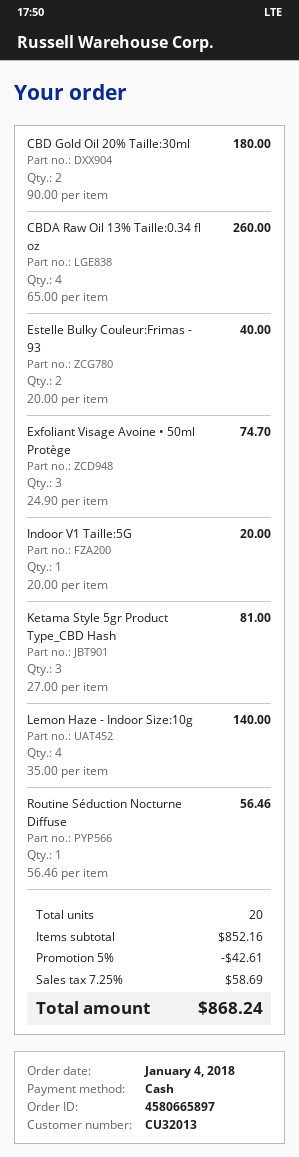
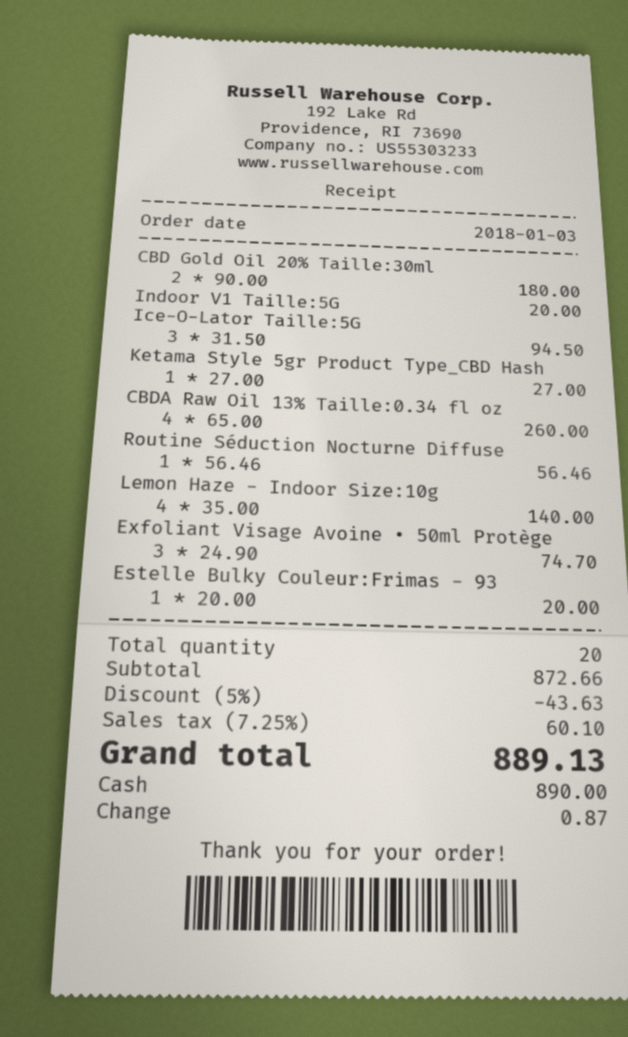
order date: 2018-01-04 -> 2018-01-03
Estelle Bulky Couleur:Frimas - 93: 2 x 20.00 = 40.00 -> 1 x 20.00 = 20.00
Ketama Style 5gr Product Type_CBD Hash: 3 x 27.00 = 81.00 -> 1 x 27.00 = 27.00
Ice-O-Lator Taille:5G: none -> 3 x 31.50 = 94.50
subtotal: 852.16 -> 872.66
discount: 5% = 42.61 -> 5% = 43.63
tax: 7.25% = 58.69 -> 7.25% = 60.10
total: 868.24 -> 889.13

